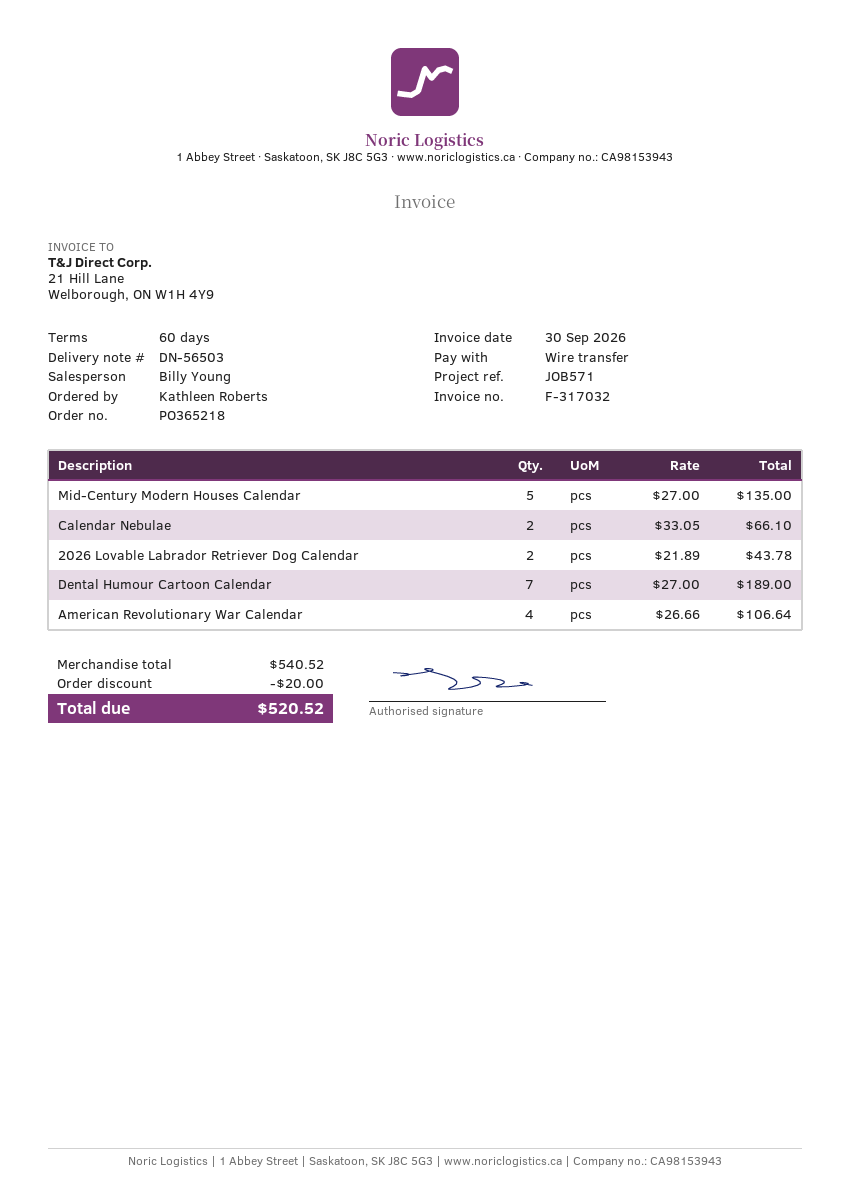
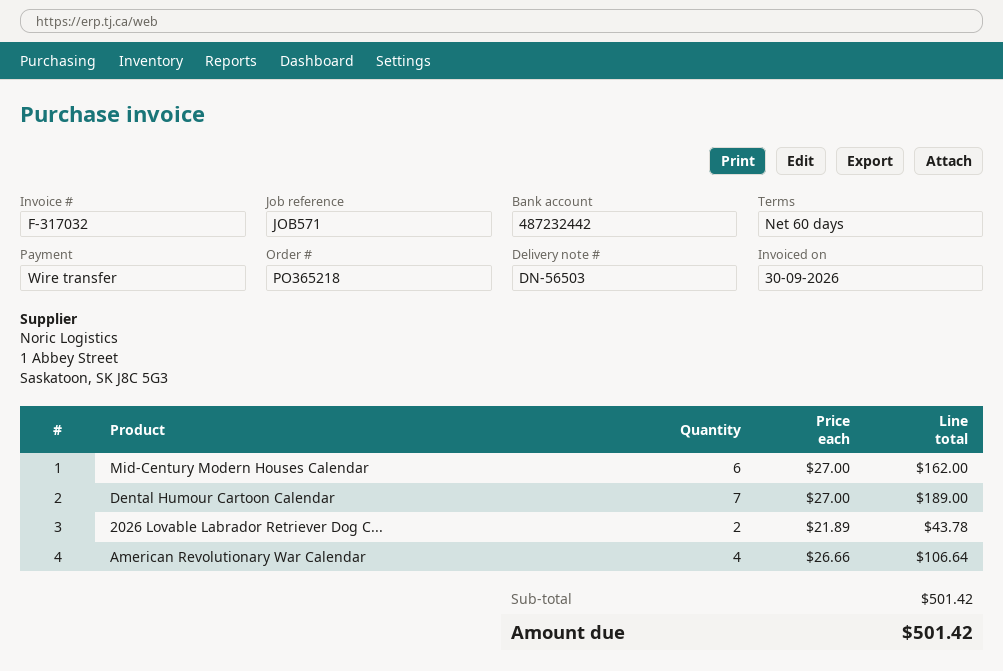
Mid-Century Modern Houses Calendar: 5 x 27.00 = 135.00 -> 6 x 27.00 = 162.00
Calendar Nebulae: 2 x 33.05 = 66.10 -> none
subtotal: 540.52 -> 501.42
discount: 20.00 -> none
total: 520.52 -> 501.42

